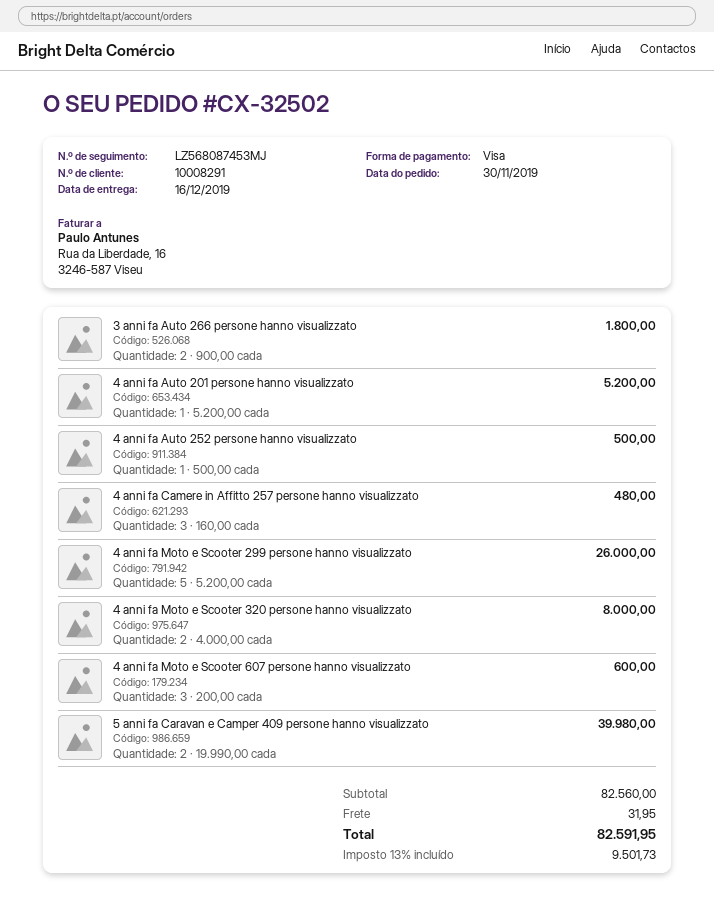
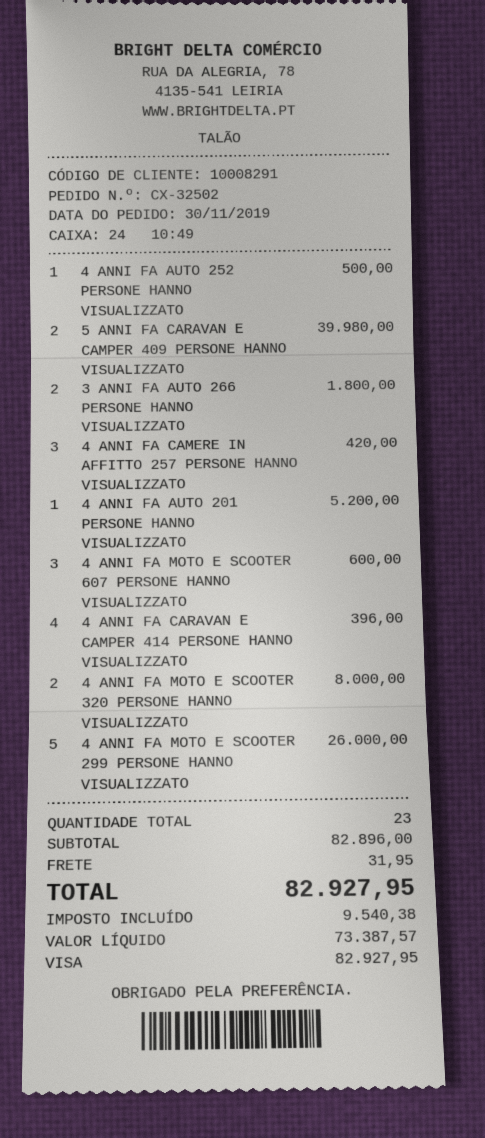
4 anni fa Camere in Affitto 257 persone hanno visualizzato: 3 for 480.00 -> 3 for 420.00
4 ANNI FA CARAVAN E CAMPER 414 PERSONE HANNO VISUALIZZATO: none -> 4 for 396.00
subtotal: 82560.00 -> 82896.00
tax: 9501.73 -> 9540.38
total: 82591.95 -> 82927.95

